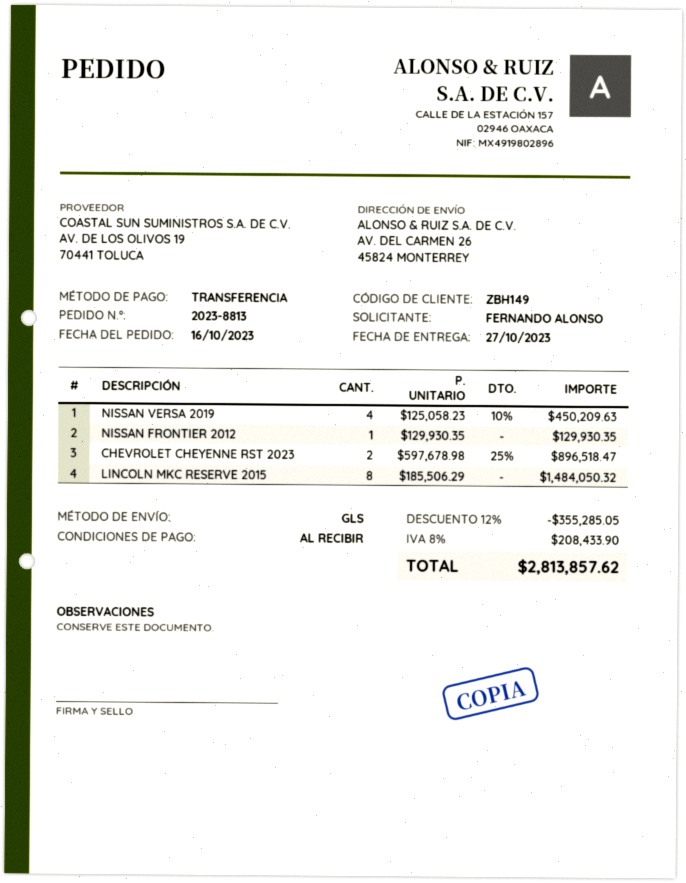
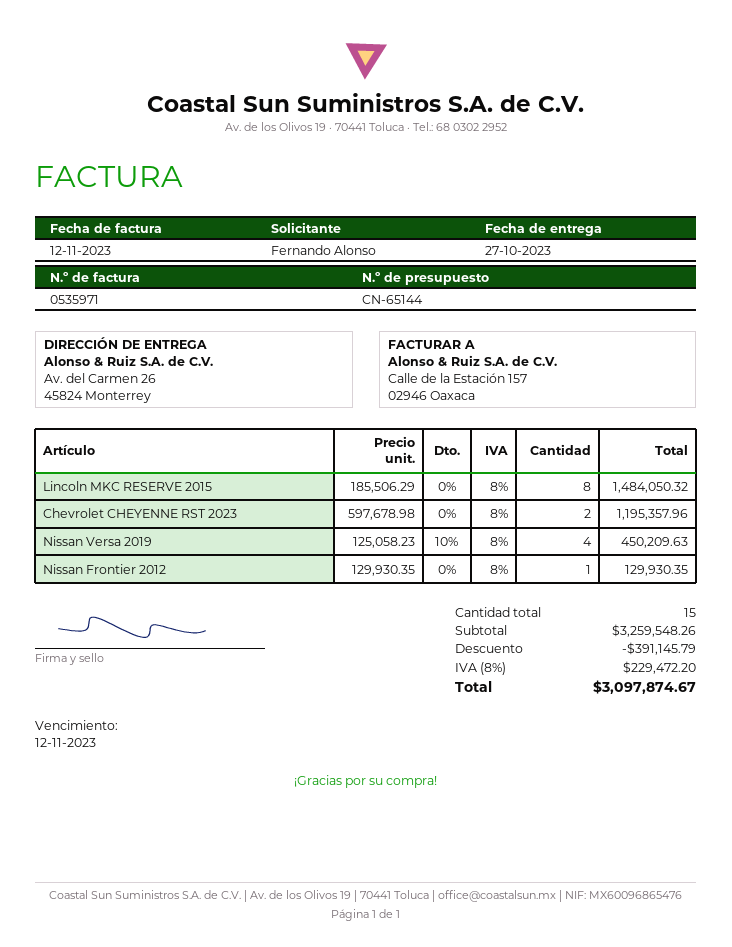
CHEVROLET CHEYENNE RST 2023: 2 x 597678.98 - 25% = 896518.47 -> 2 x 597678.98 = 1195357.96
discount: 355285.05 -> 391145.79
tax: 8% = 208433.90 -> 8% = 229472.20
total: 2813857.62 -> 3097874.67

